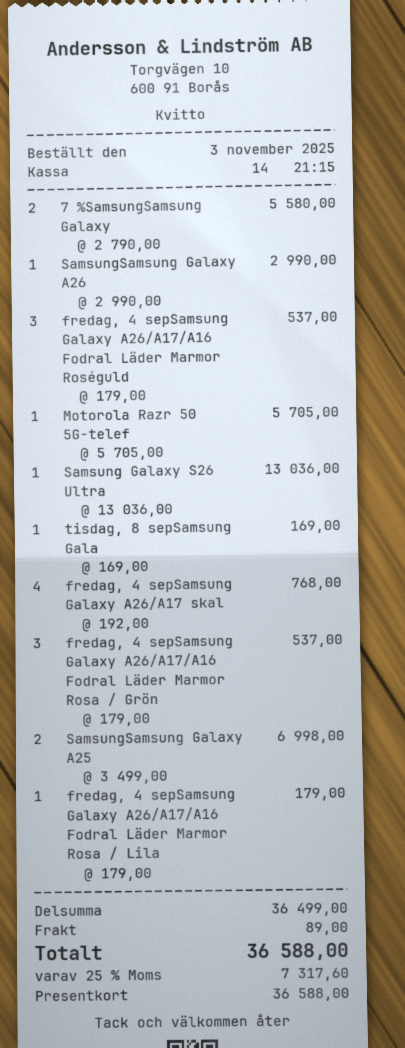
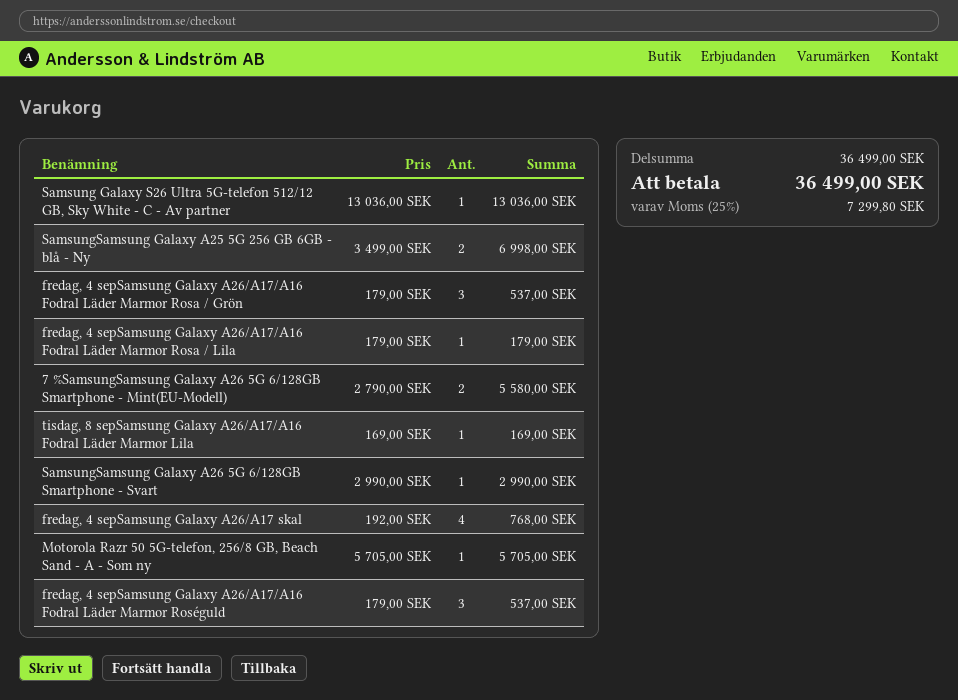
shipping: 89.00 -> none
tax: 25% = 7317.60 -> 25% = 7299.80
total: 36588.00 -> 36499.00

